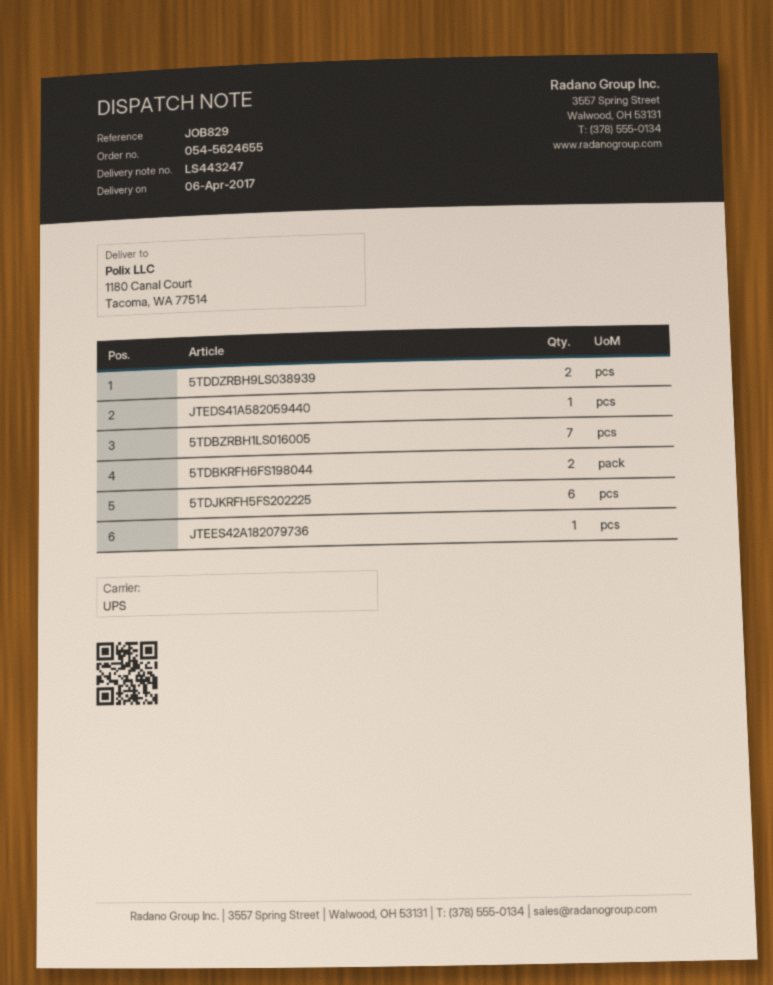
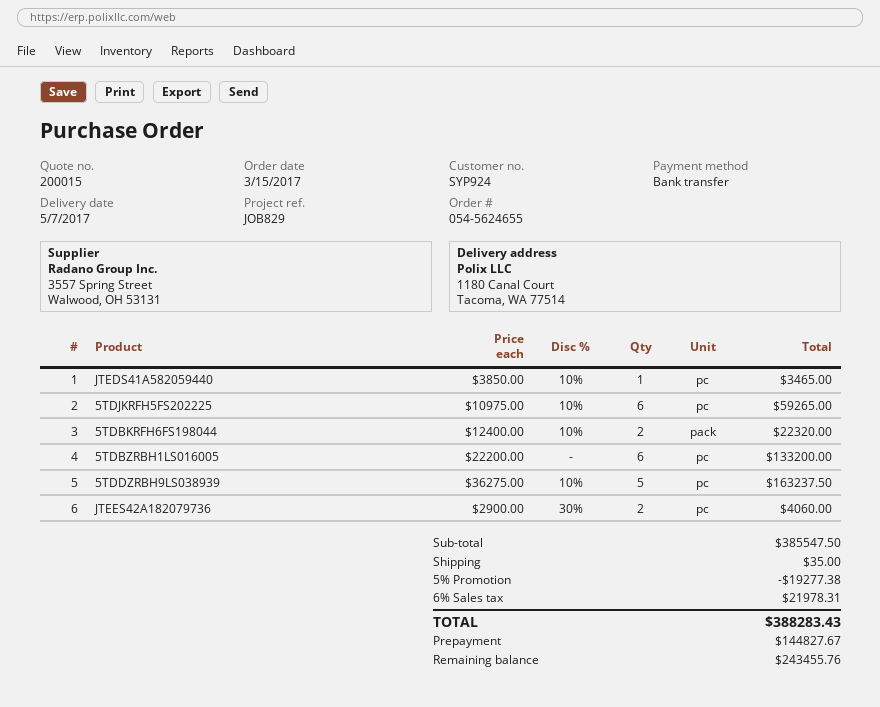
delivery date: 2017-04-06 -> 2017-05-07
5TDDZRBH9LS038939: 2 -> 5
5TDBZRBH1LS016005: 7 -> 6
JTEES42A182079736: 1 -> 2

